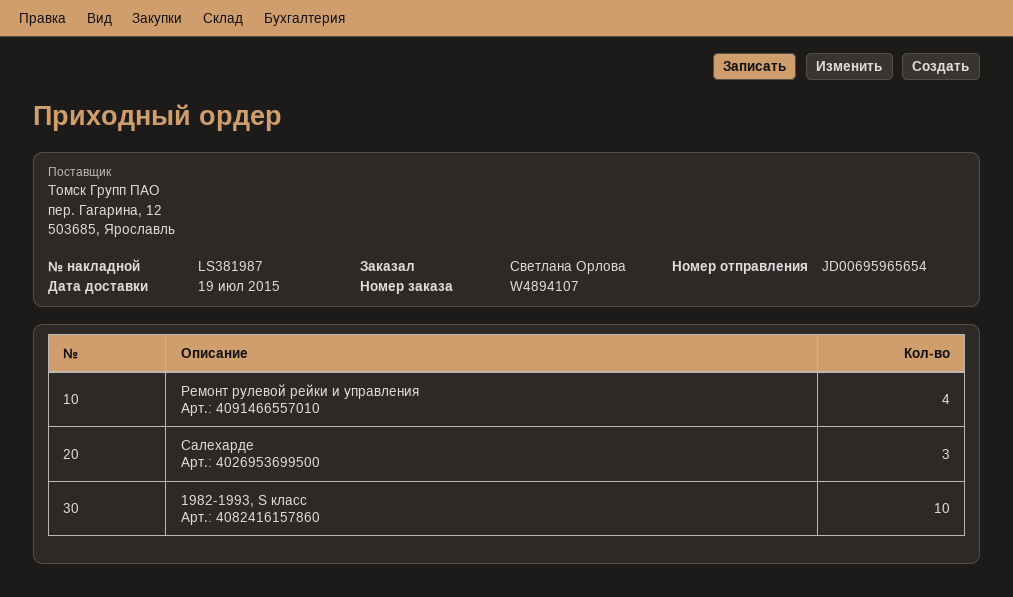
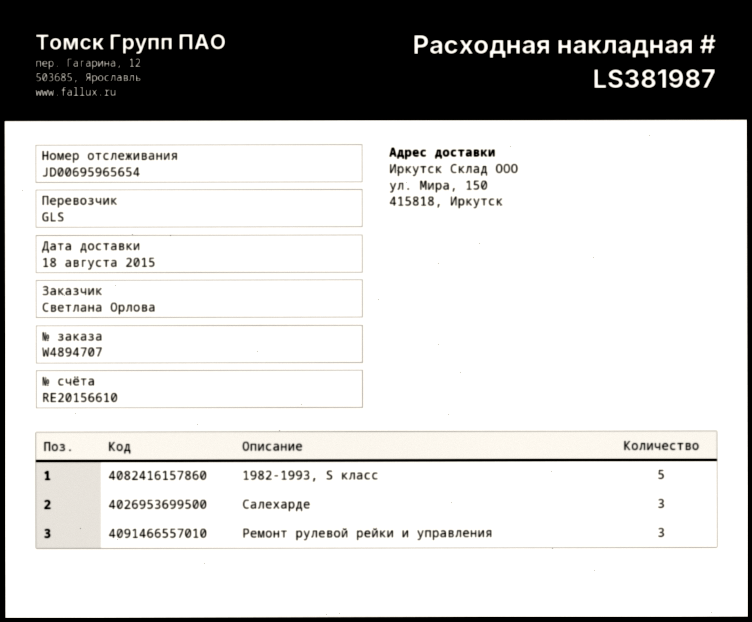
order number: W4894107 -> W4894707
delivery date: 2015-07-19 -> 2015-08-18
Ремонт рулевой рейки и управления: 4 -> 3
1982-1993, S класс: 10 -> 5

